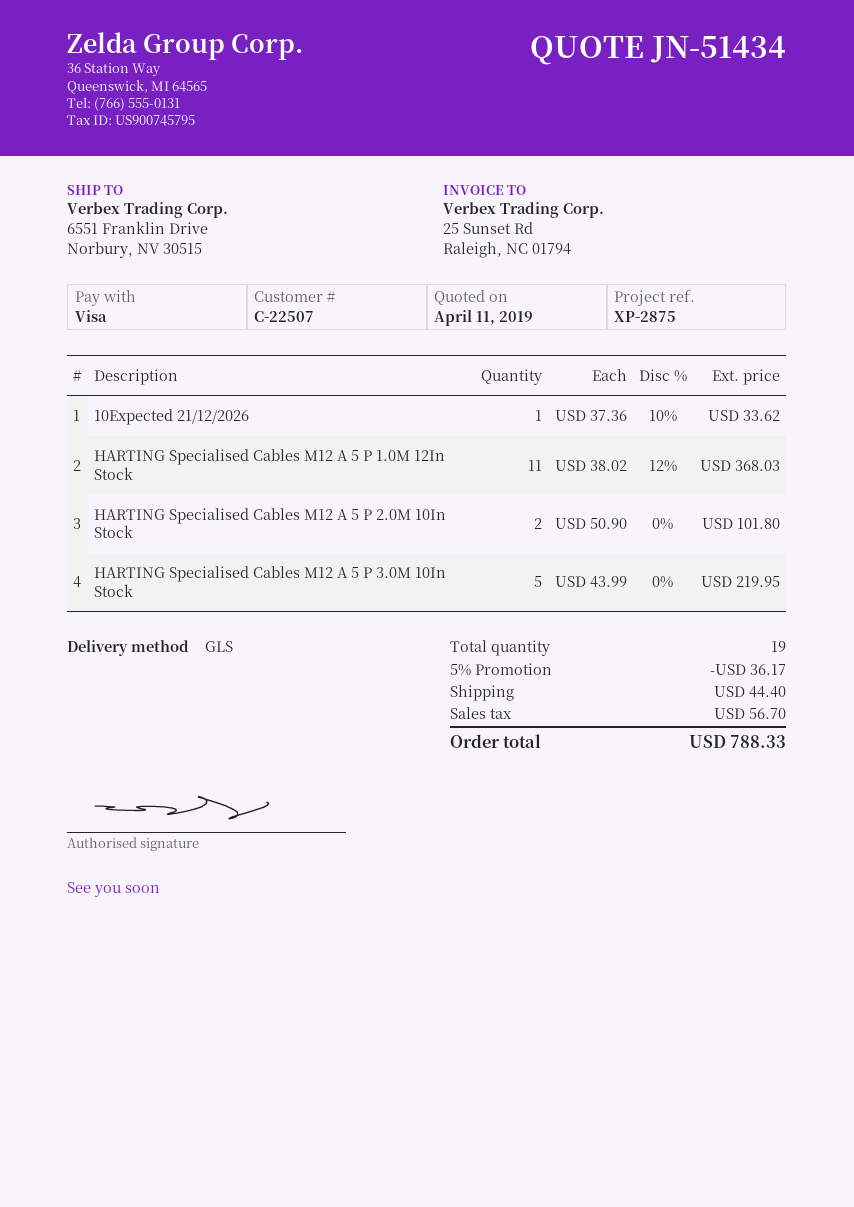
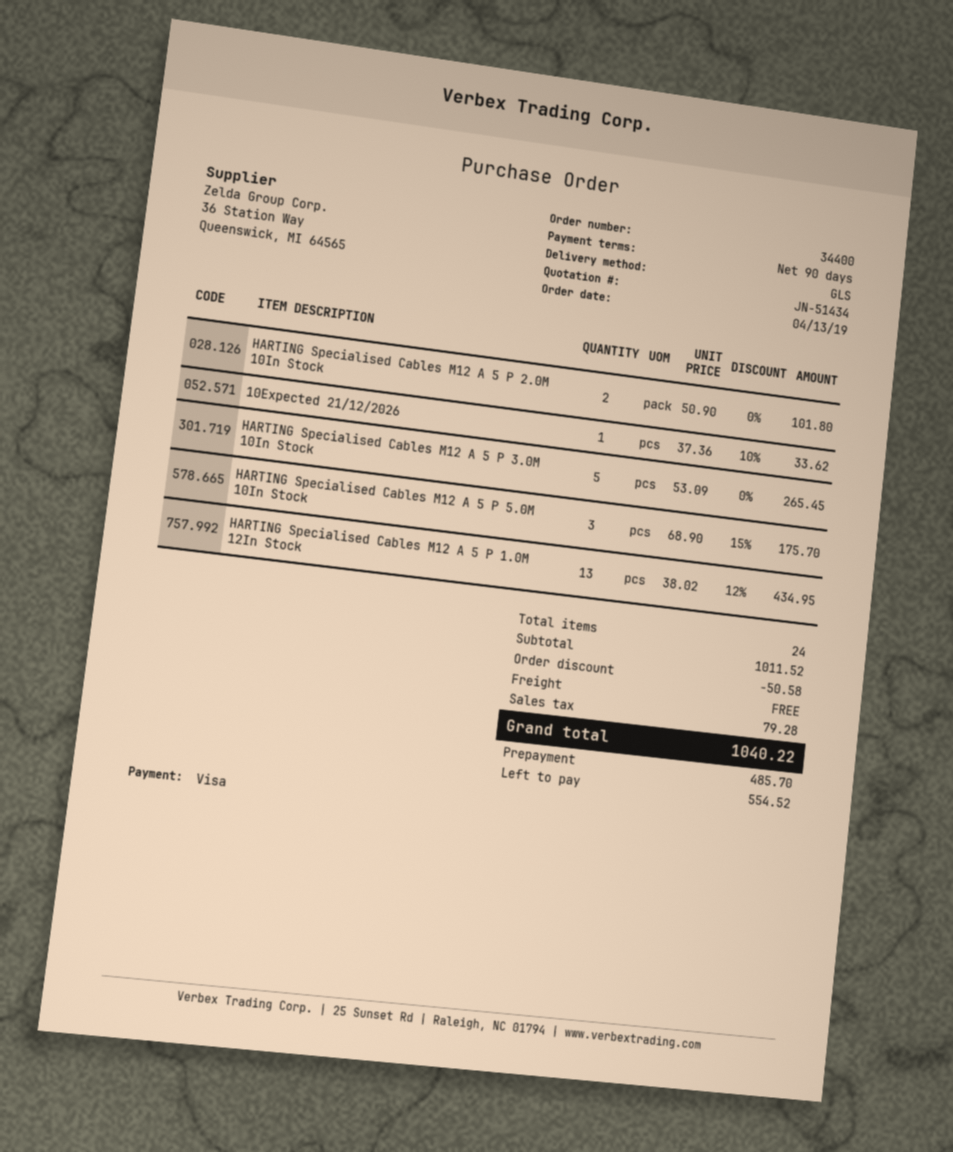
HARTING Specialised Cables M12 A 5 P 1.0M 12In Stock: 11 x 38.02 - 12% = 368.03 -> 13 x 38.02 - 12% = 434.95
HARTING Specialised Cables M12 A 5 P 3.0M 10In Stock: 5 x 43.99 = 219.95 -> 5 x 53.09 = 265.45
HARTING Specialised Cables M12 A 5 P 5.0M 10In Stock: none -> 3 x 68.90 - 15% = 175.70
total quantity: 19 -> 24
discount: 36.17 -> 50.58
shipping: 44.40 -> 0.00
tax: 56.70 -> 79.28
total: 788.33 -> 1040.22

